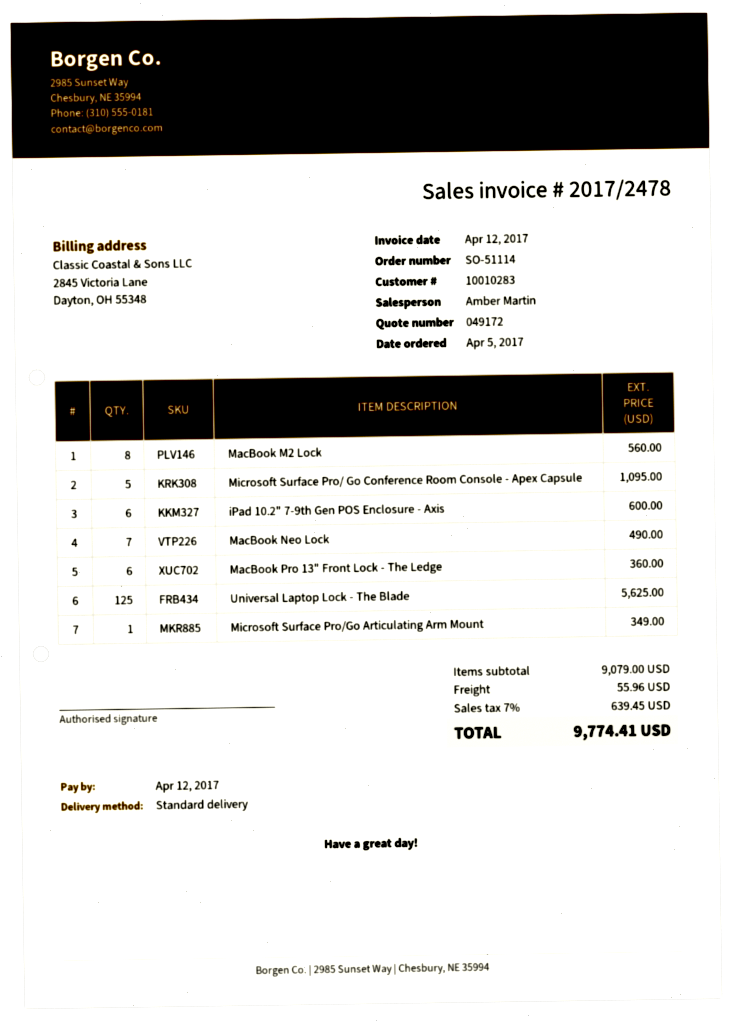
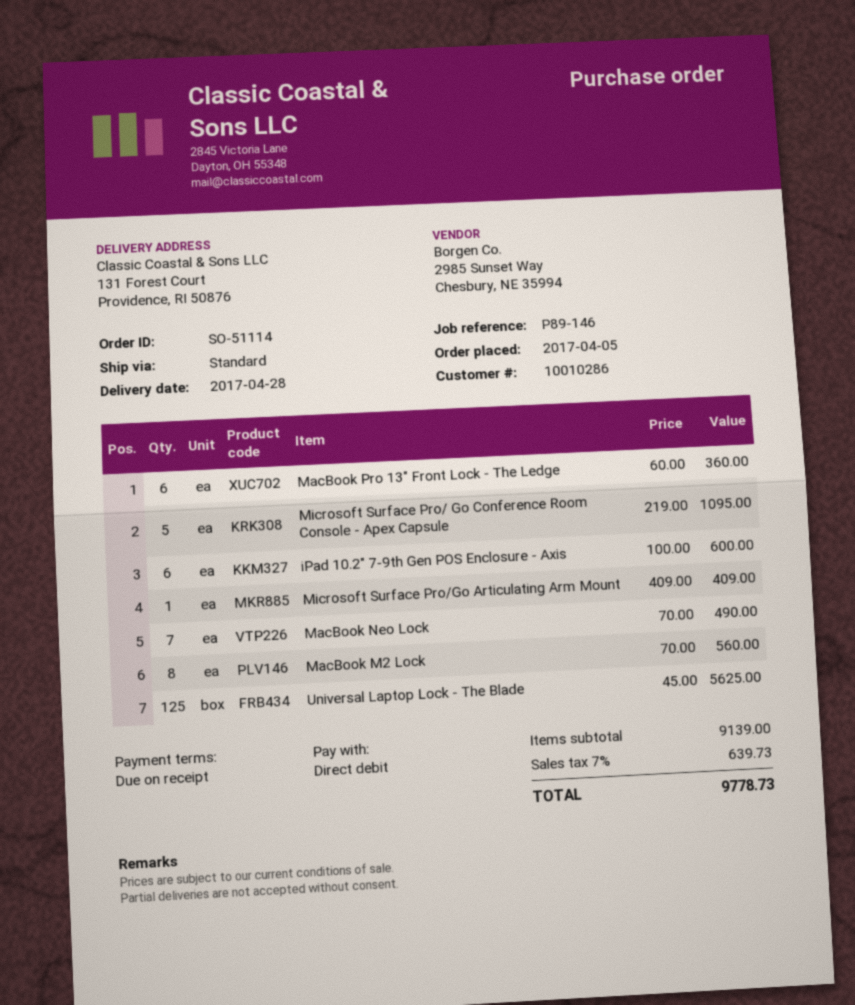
customer number: 10010283 -> 10010286
Microsoft Surface Pro/Go Articulating Arm Mount: 1 for 349.00 -> 1 for 409.00
subtotal: 9079.00 -> 9139.00
shipping: 55.96 -> none
tax: 7% = 639.45 -> 7% = 639.73
total: 9774.41 -> 9778.73

